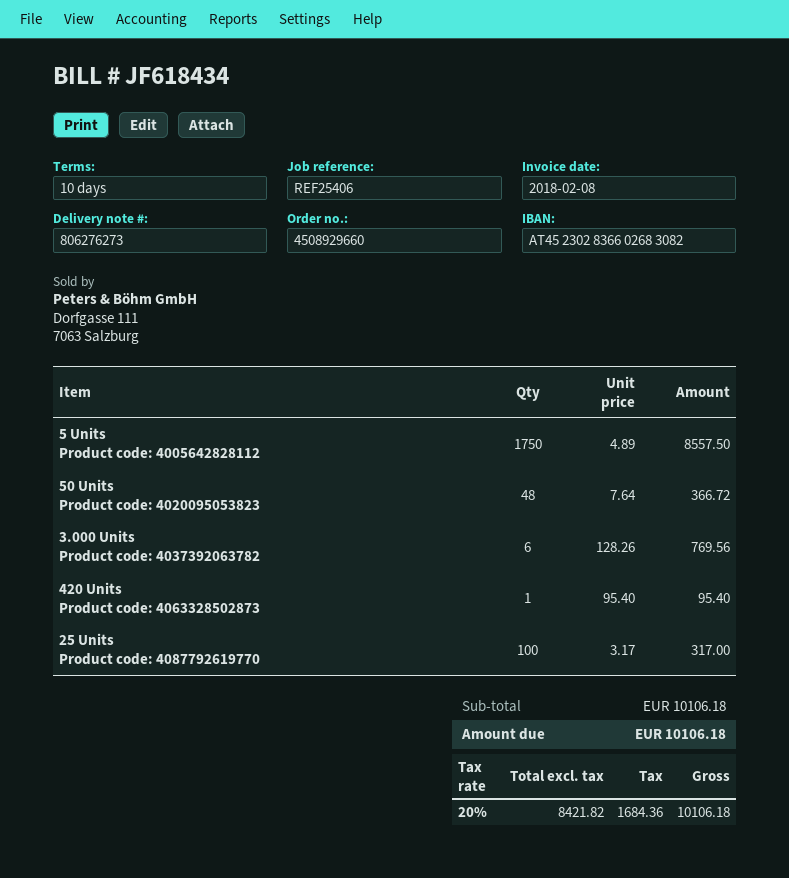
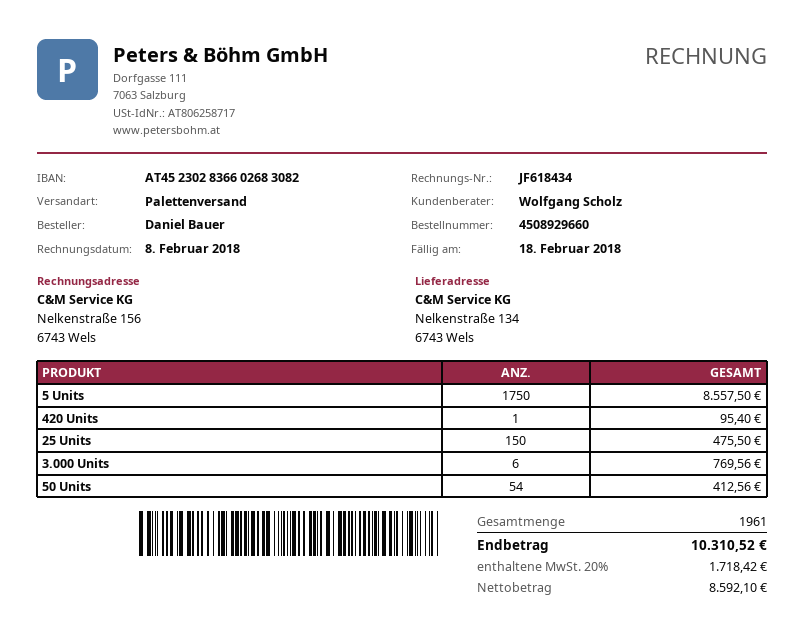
50 Units: 48 for 366.72 -> 54 for 412.56
25 Units: 100 for 317.00 -> 150 for 475.50
net: 8421.82 -> 8592.10
tax: 20% = 1684.36 -> 20% = 1718.42
total: 10106.18 -> 10310.52

